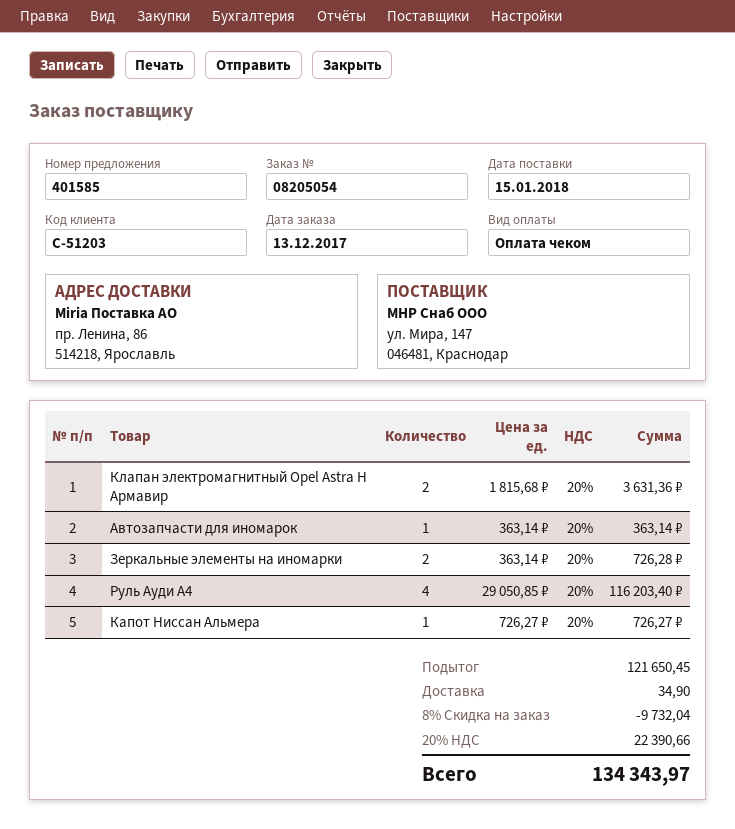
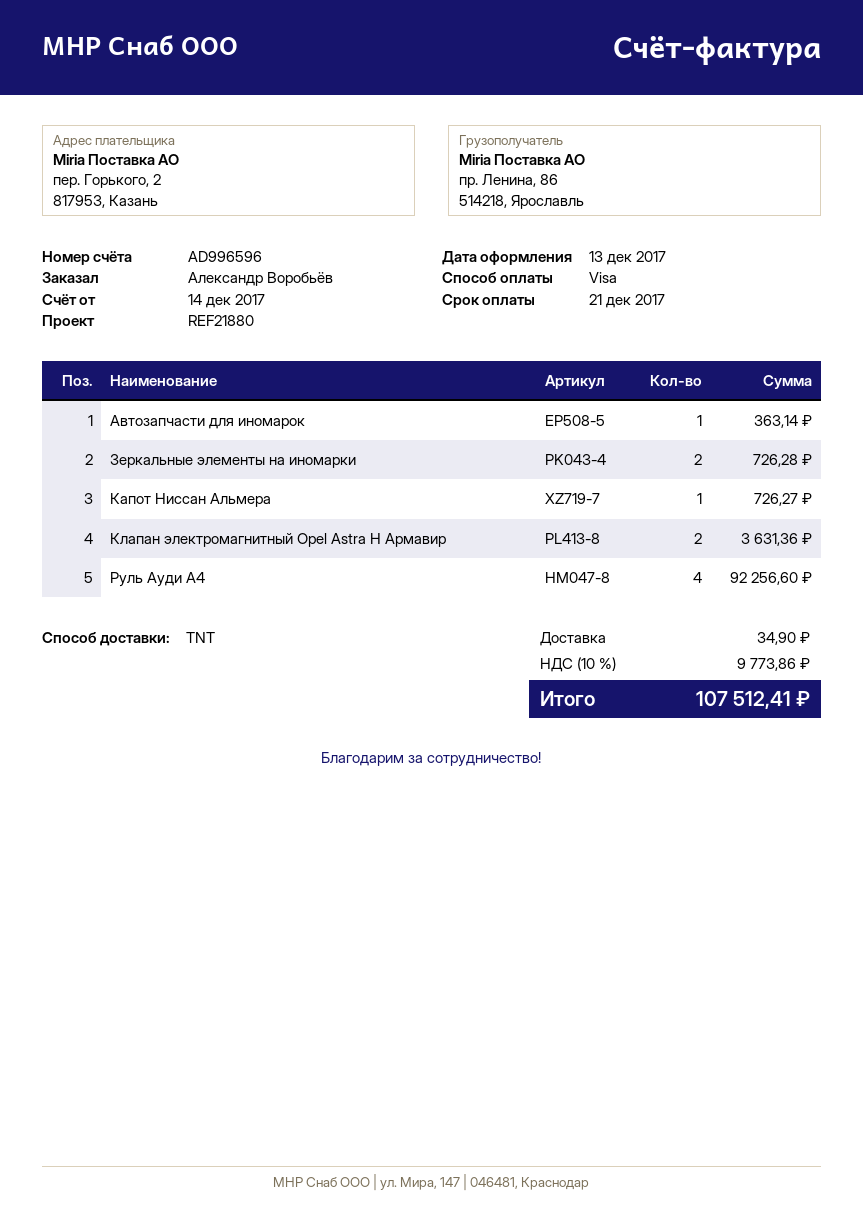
payment method: cheque -> Visa
Руль Ауди А4: 4 for 116203.40 -> 4 for 92256.60
discount: 8% = 9732.04 -> none
tax: 20% = 22390.66 -> 10% = 9773.86
total: 134343.97 -> 107512.41

